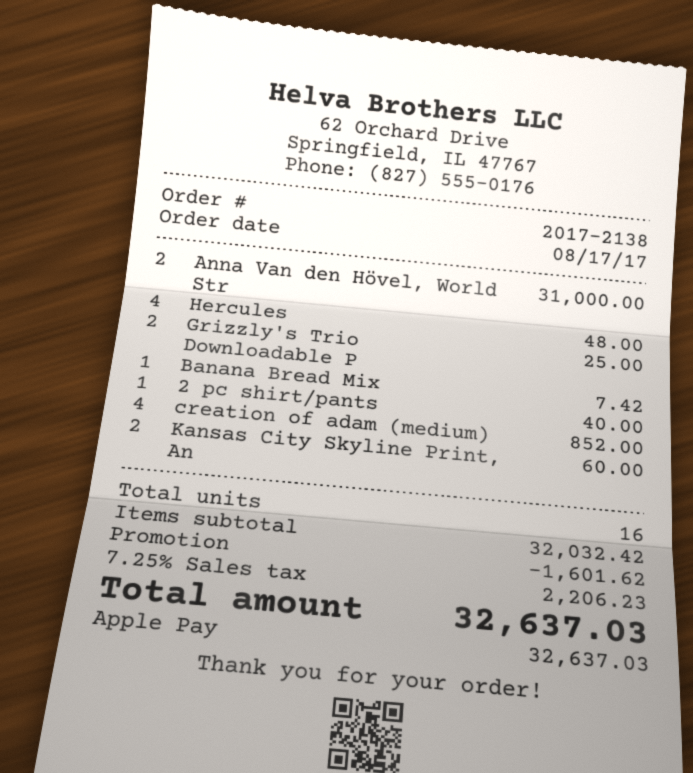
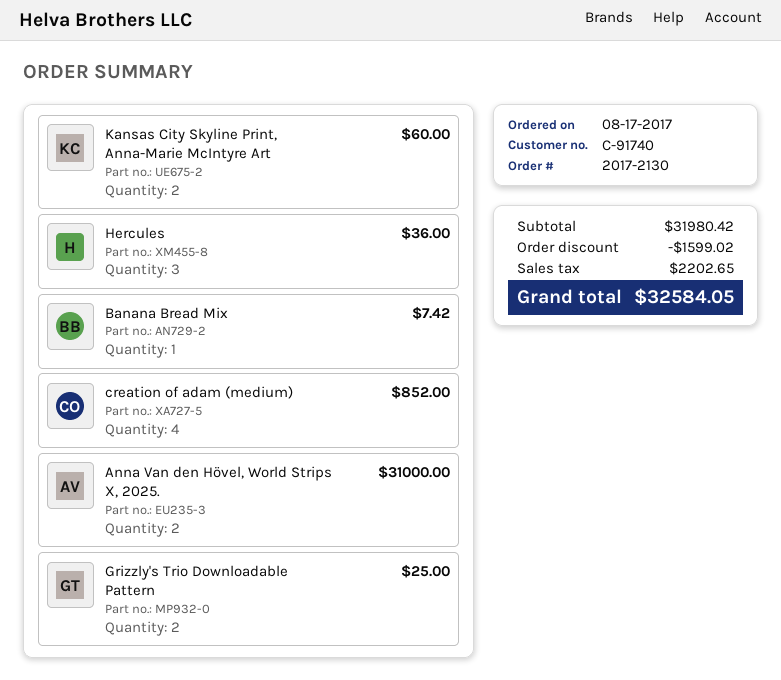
order number: 2017-2138 -> 2017-2130
Hercules: 4 for 48.00 -> 3 for 36.00
2 pc shirt/pants: 1 for 40.00 -> none
subtotal: 32032.42 -> 31980.42
discount: 1601.62 -> 1599.02
tax: 2206.23 -> 2202.65
total: 32637.03 -> 32584.05

